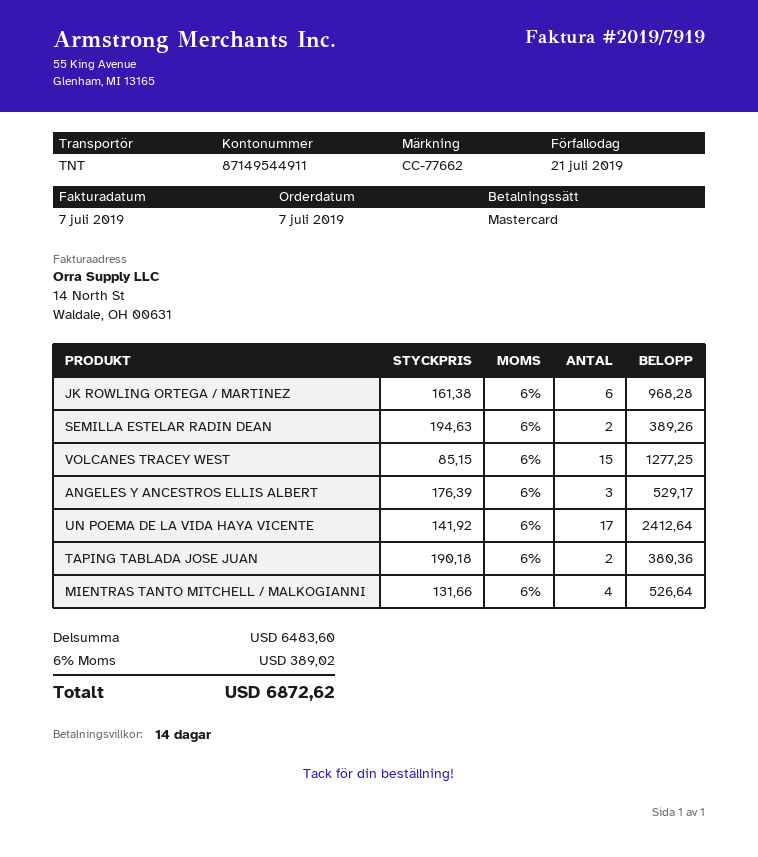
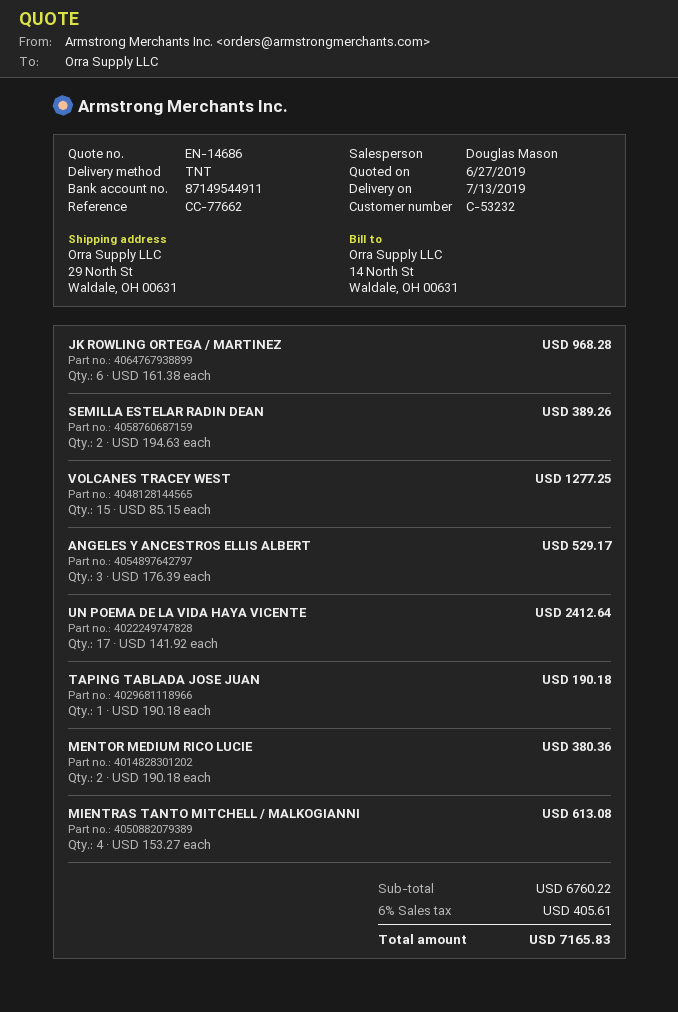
TAPING TABLADA JOSE JUAN: 2 x 190.18 = 380.36 -> 1 x 190.18 = 190.18
MIENTRAS TANTO MITCHELL / MALKOGIANNI: 4 x 131.66 = 526.64 -> 4 x 153.27 = 613.08
MENTOR MEDIUM RICO LUCIE: none -> 2 x 190.18 = 380.36
subtotal: 6483.60 -> 6760.22
tax: 6% = 389.02 -> 6% = 405.61
total: 6872.62 -> 7165.83

